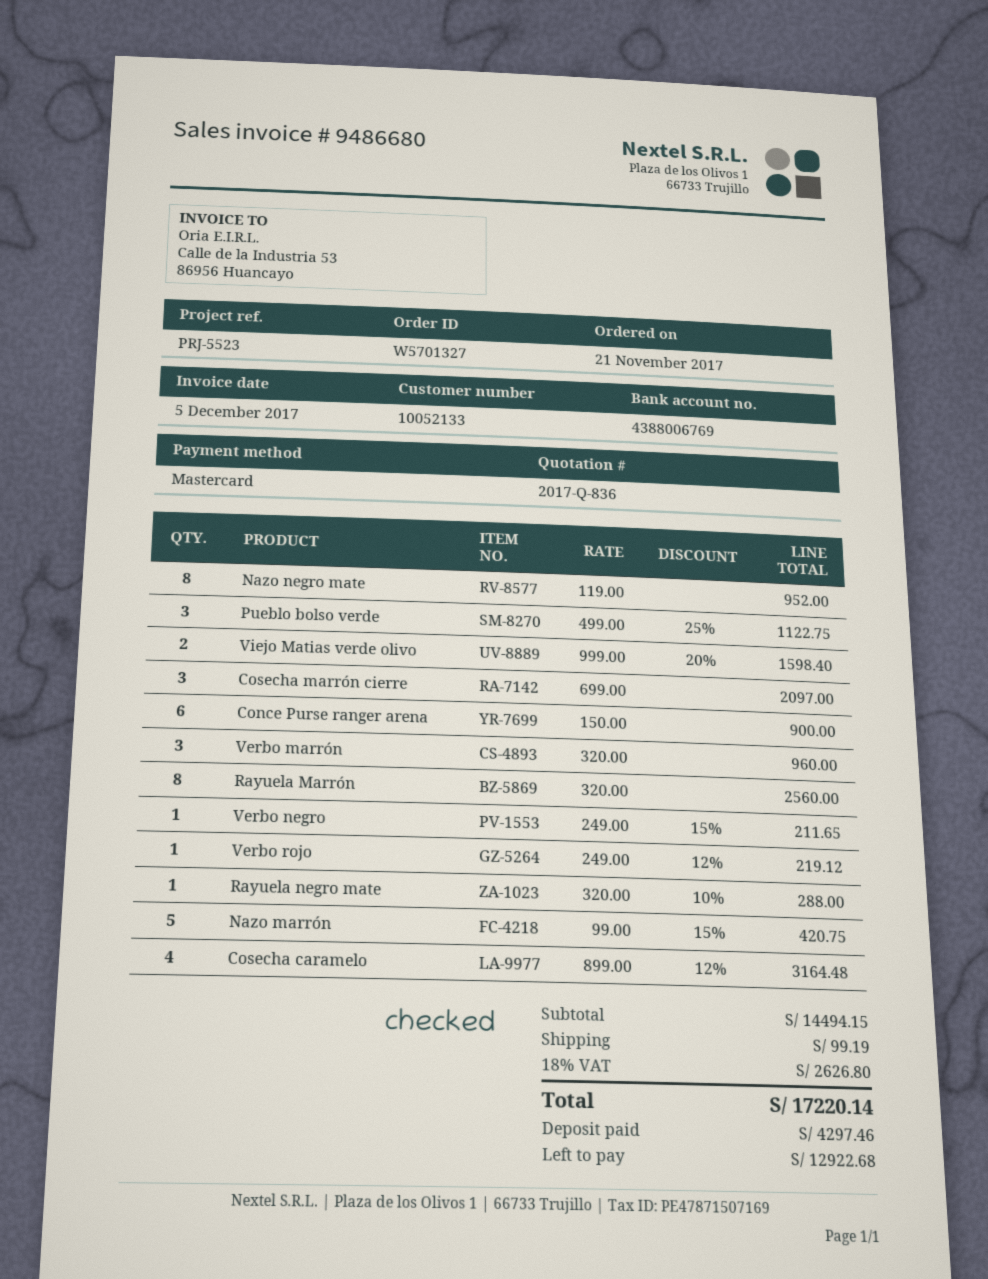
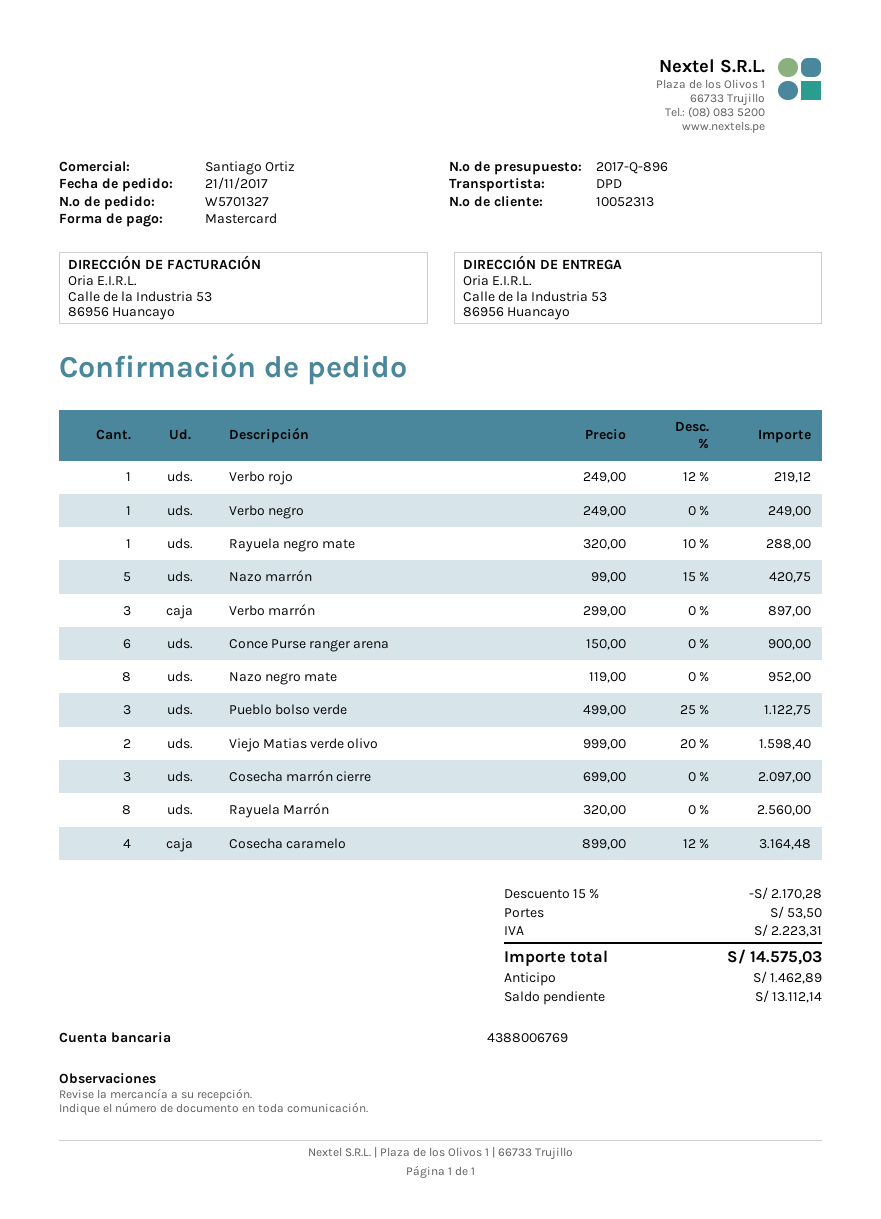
quote number: 2017-Q-836 -> 2017-Q-896
customer number: 10052133 -> 10052313
Verbo marrón: 3 x 320.00 = 960.00 -> 3 x 299.00 = 897.00
Verbo negro: 1 x 249.00 - 15% = 211.65 -> 1 x 249.00 = 249.00
discount: none -> 15% = 2170.28
shipping: 99.19 -> 53.50
tax: 2626.80 -> 2223.31
total: 17220.14 -> 14575.03
deposit: 4297.46 -> 1462.89
balance: 12922.68 -> 13112.14

